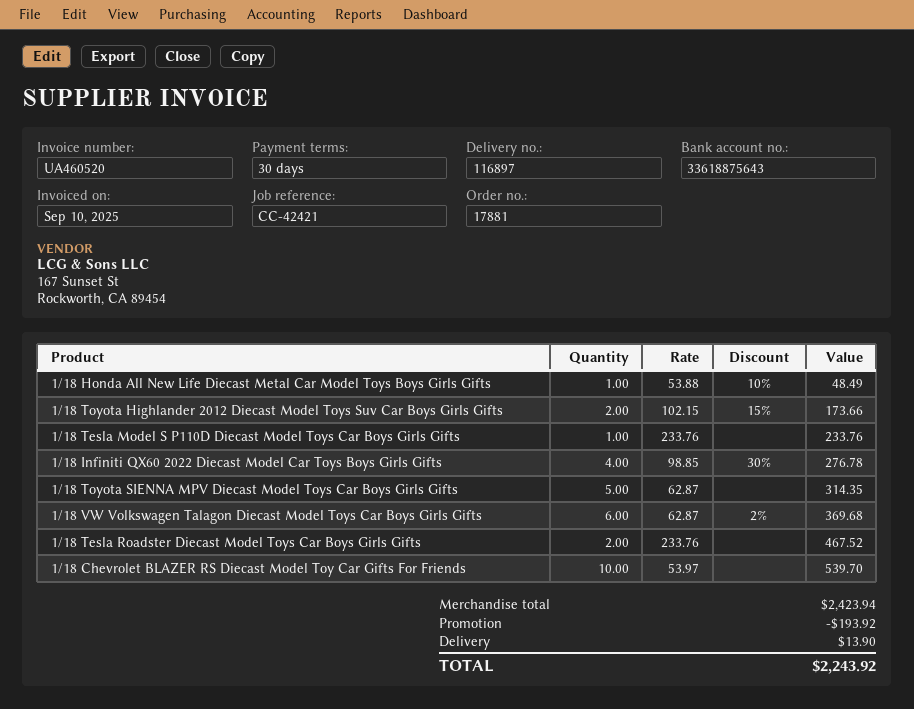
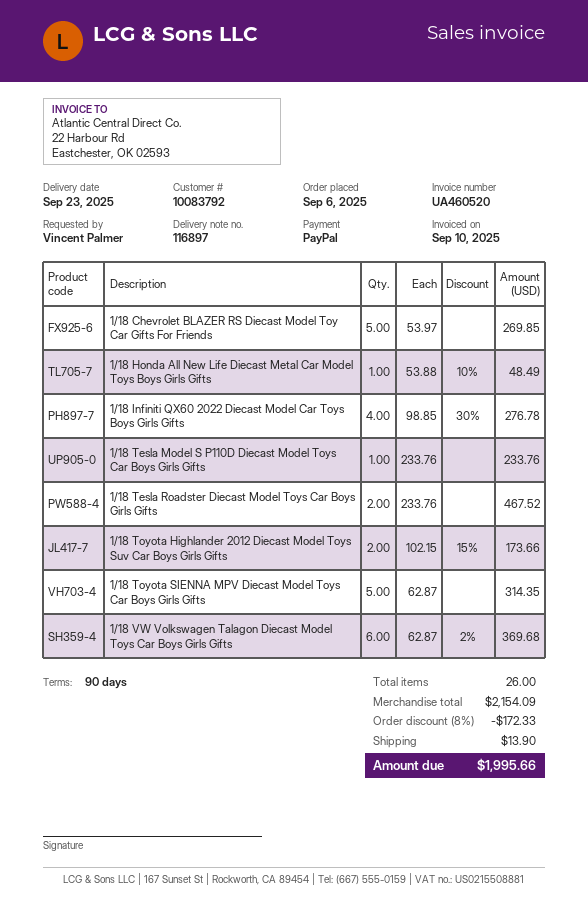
payment terms: 30 days -> 90 days
1/18 Chevrolet BLAZER RS Diecast Model Toy Car Gifts For Friends: 10 x 53.97 = 539.70 -> 5 x 53.97 = 269.85
subtotal: 2423.94 -> 2154.09
discount: 193.92 -> 172.33
total: 2243.92 -> 1995.66

